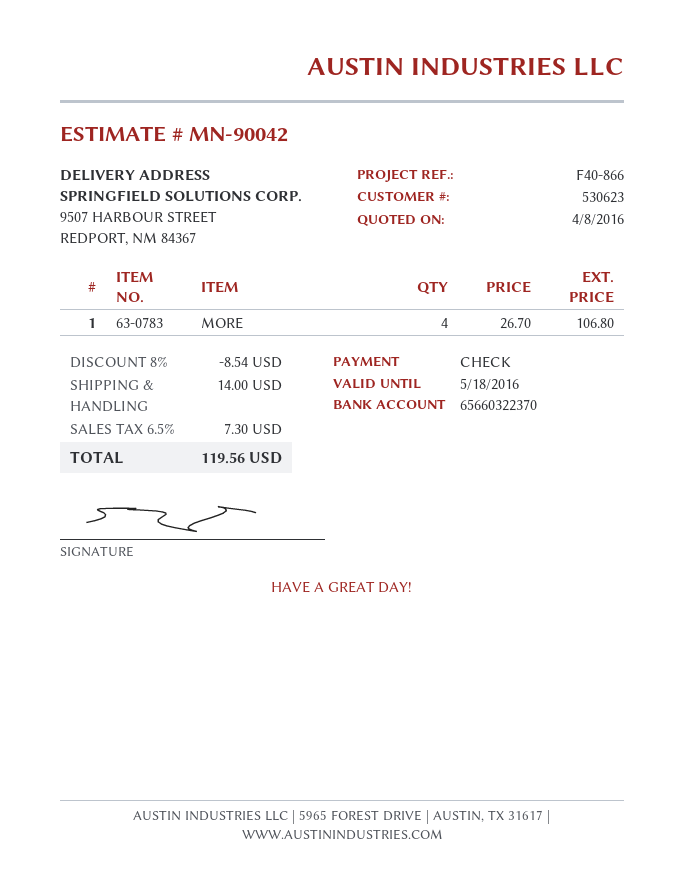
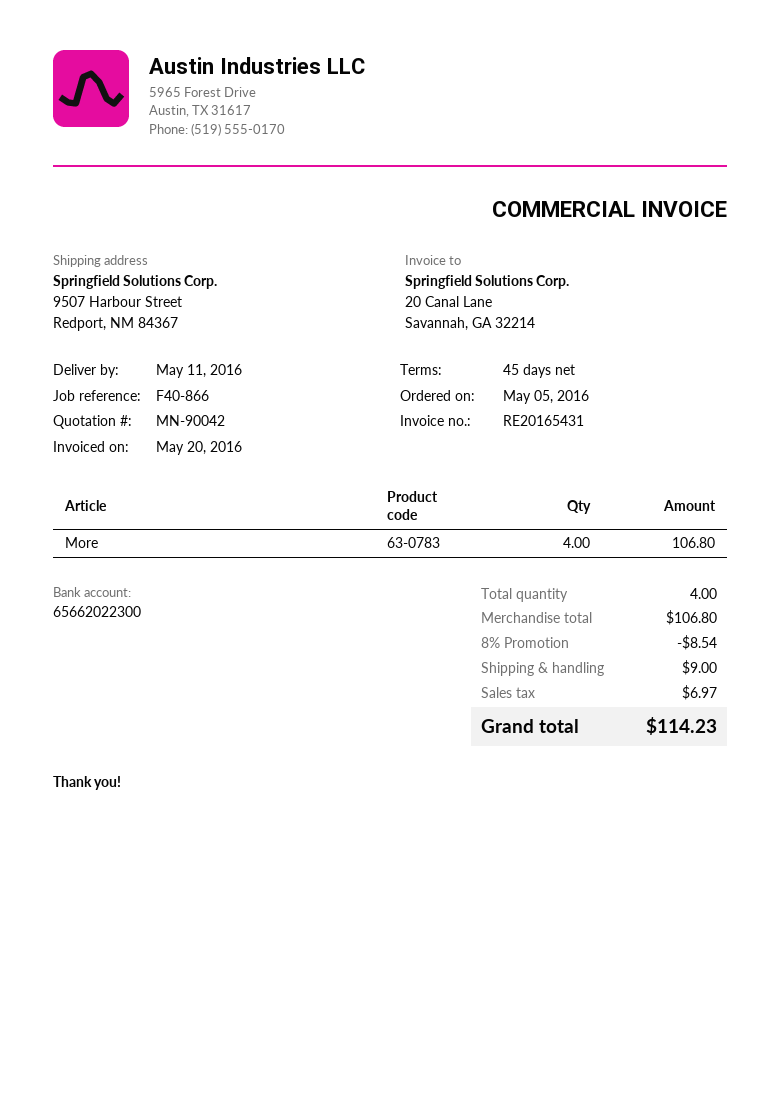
bank account: 65660322370 -> 65662022300
shipping: 14.00 -> 9.00
tax: 7.30 -> 6.97
total: 119.56 -> 114.23

